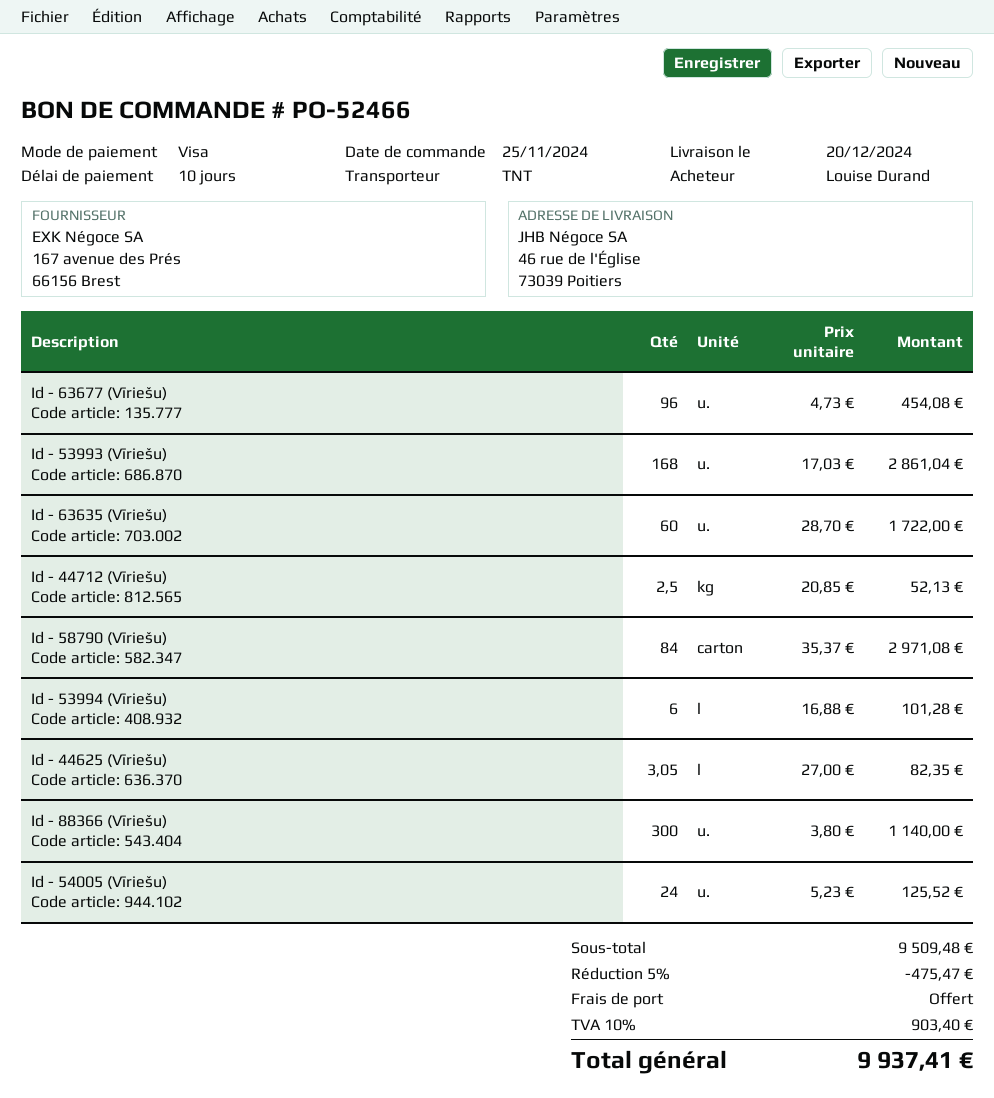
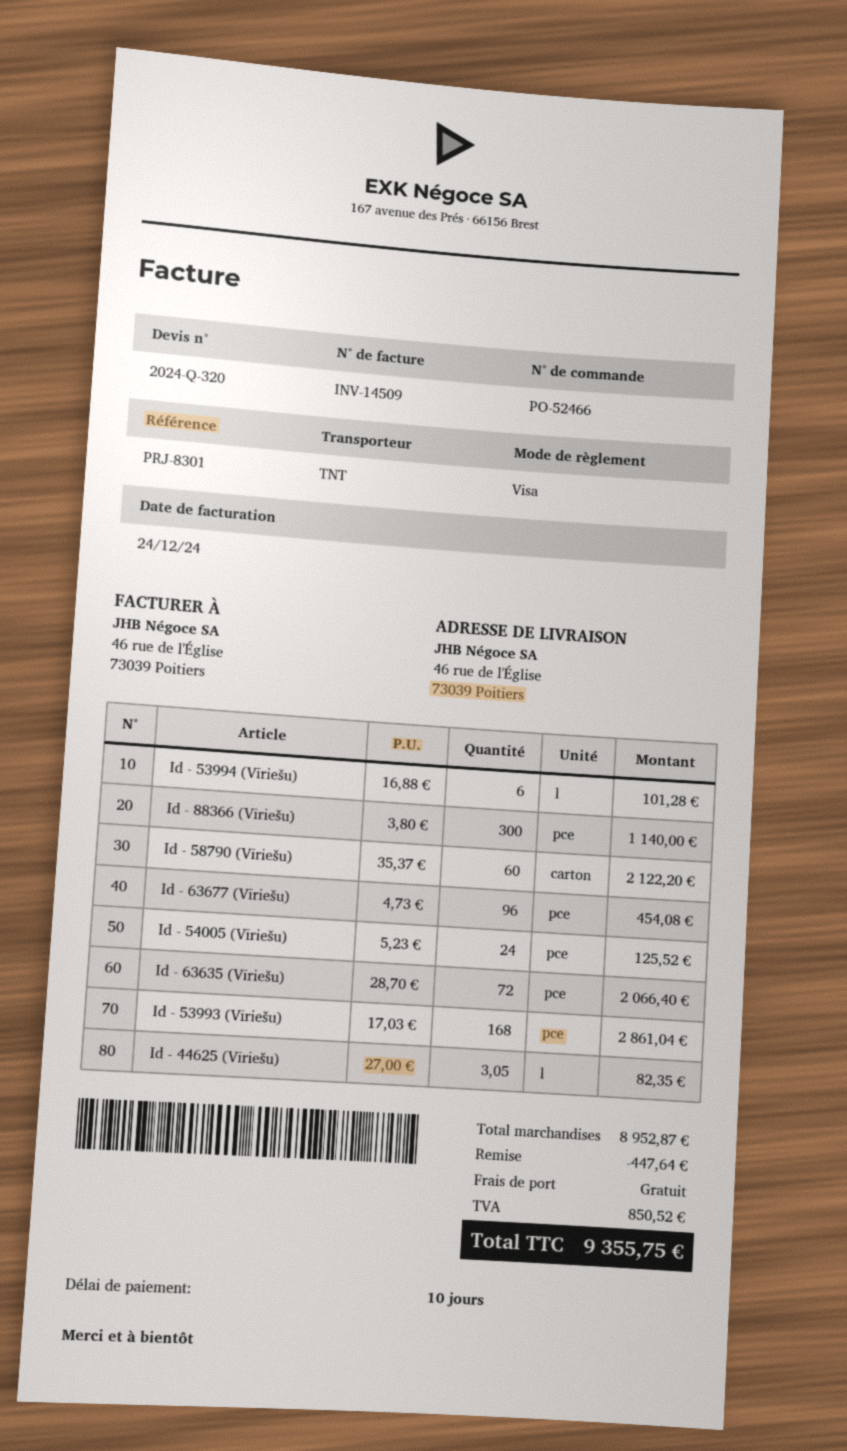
Id - 63635 (Vīriešu): 60 x 28.70 = 1722.00 -> 72 x 28.70 = 2066.40
Id - 44712 (Vīriešu): 2.5 x 20.85 = 52.13 -> none
Id - 58790 (Vīriešu): 84 x 35.37 = 2971.08 -> 60 x 35.37 = 2122.20
subtotal: 9509.48 -> 8952.87
discount: 475.47 -> 447.64
tax: 903.40 -> 850.52
total: 9937.41 -> 9355.75

